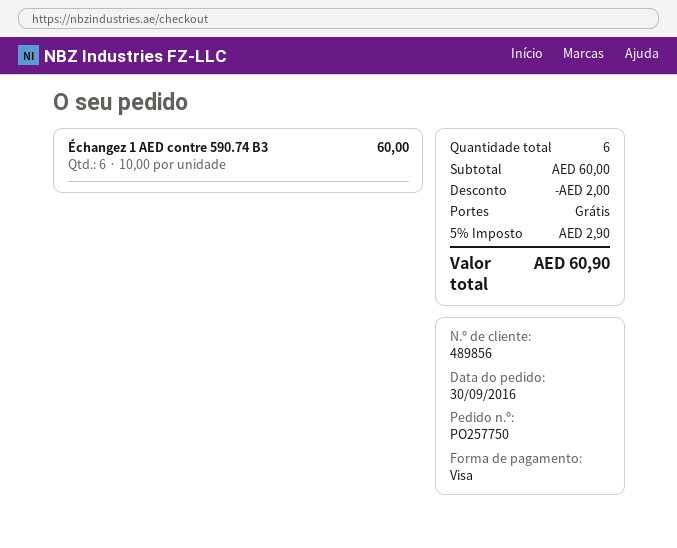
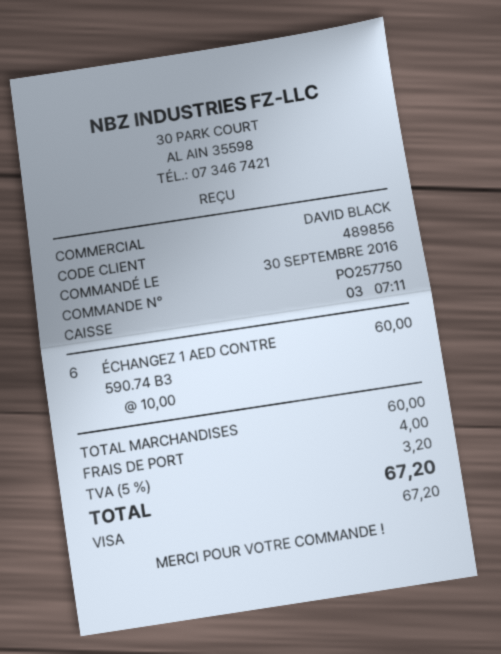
discount: 2.00 -> none
shipping: 0.00 -> 4.00
tax: 5% = 2.90 -> 5% = 3.20
total: 60.90 -> 67.20

